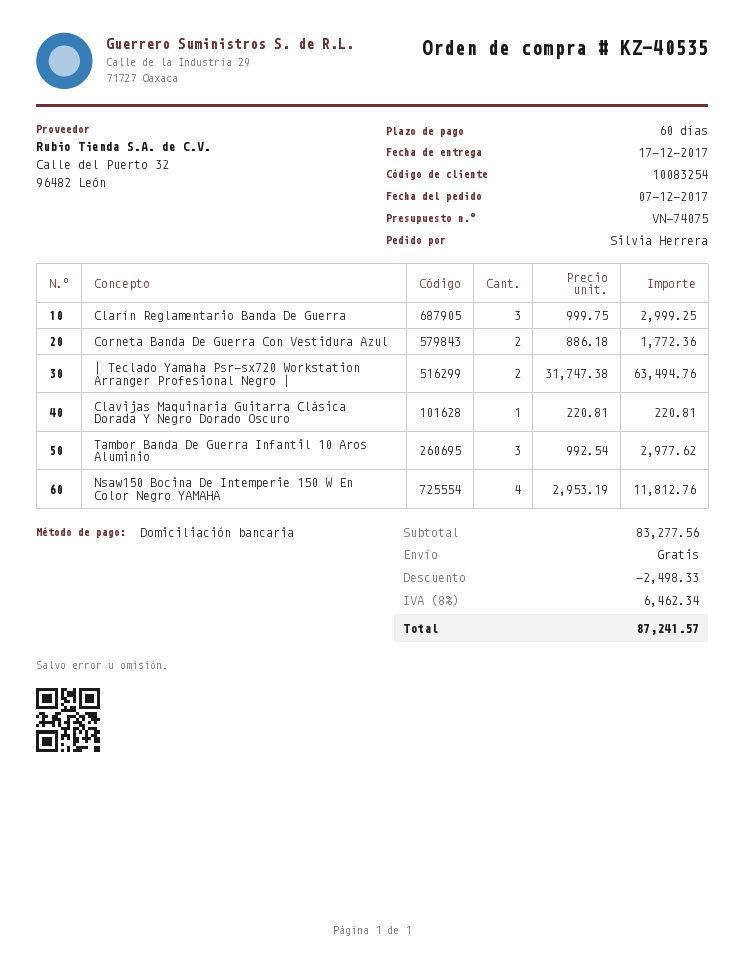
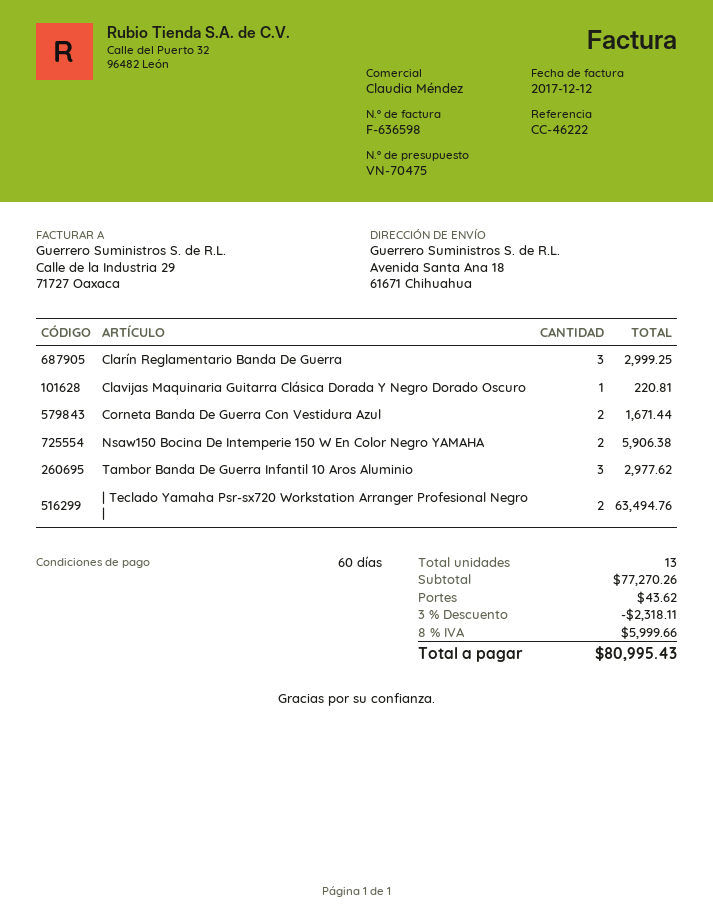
quote number: VN-74075 -> VN-70475
Corneta Banda De Guerra Con Vestidura Azul: 2 for 1772.36 -> 2 for 1671.44
Nsaw150 Bocina De Intemperie 150 W En Color Negro YAMAHA: 4 for 11812.76 -> 2 for 5906.38
subtotal: 83277.56 -> 77270.26
discount: 2498.33 -> 2318.11
shipping: 0.00 -> 43.62
tax: 8% = 6462.34 -> 8% = 5999.66
total: 87241.57 -> 80995.43

